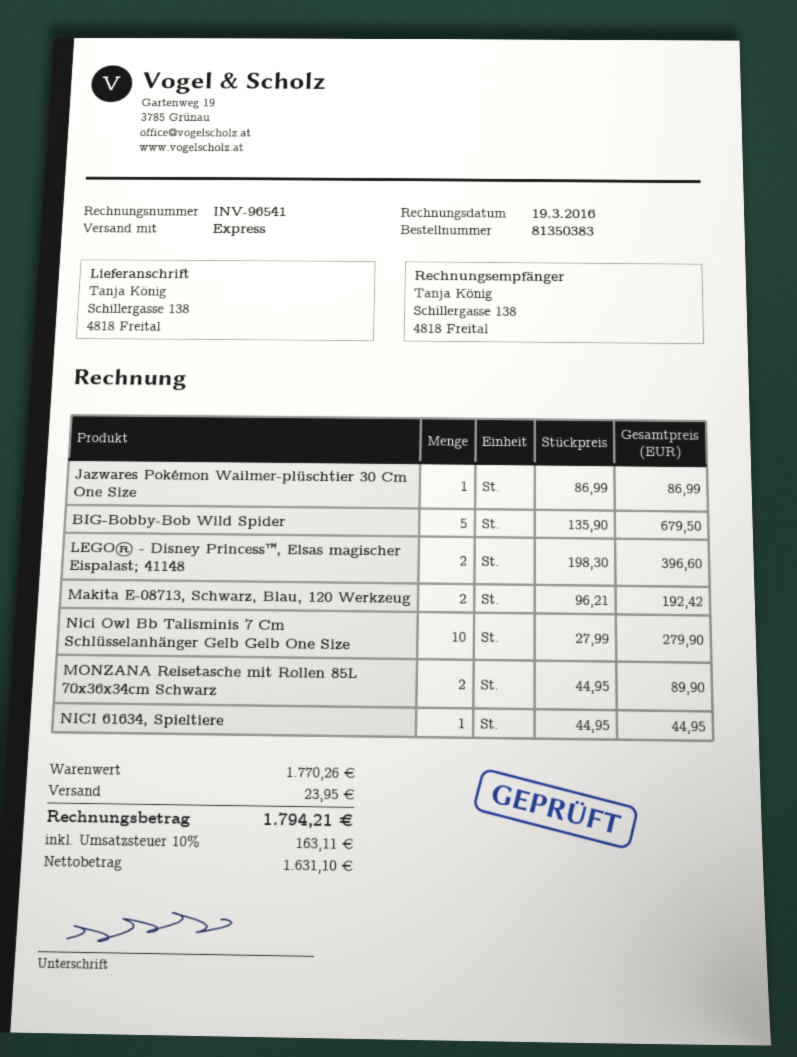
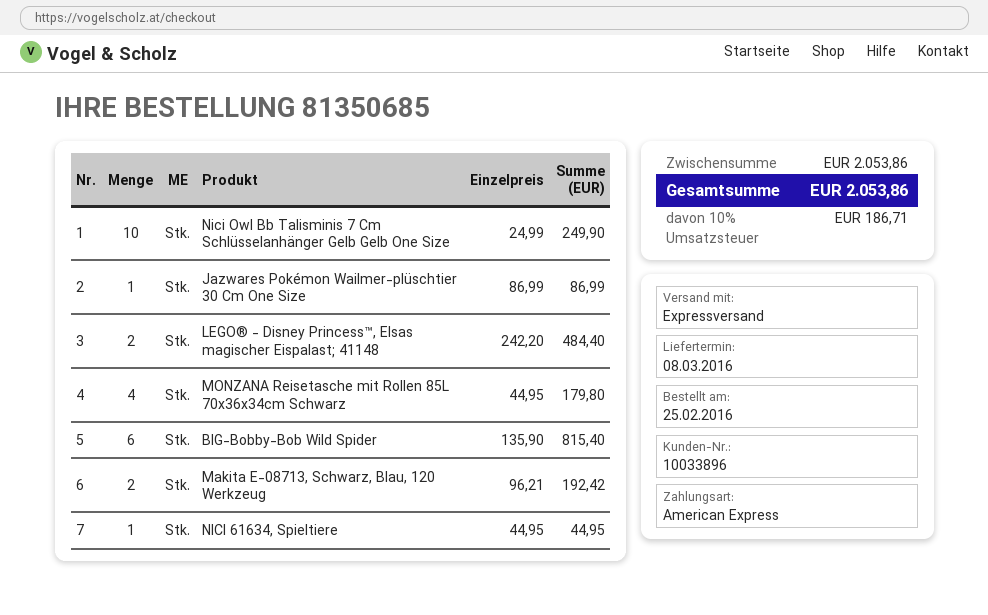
order number: 81350383 -> 81350685
BIG-Bobby-Bob Wild Spider: 5 x 135.90 = 679.50 -> 6 x 135.90 = 815.40
LEGO® - Disney Princess™, Elsas magischer Eispalast; 41148: 2 x 198.30 = 396.60 -> 2 x 242.20 = 484.40
Nici Owl Bb Talisminis 7 Cm Schlüsselanhänger Gelb Gelb One Size: 10 x 27.99 = 279.90 -> 10 x 24.99 = 249.90
MONZANA Reisetasche mit Rollen 85L 70x36x34cm Schwarz: 2 x 44.95 = 89.90 -> 4 x 44.95 = 179.80
subtotal: 1770.26 -> 2053.86
shipping: 23.95 -> none
tax: 10% = 163.11 -> 10% = 186.71
total: 1794.21 -> 2053.86

